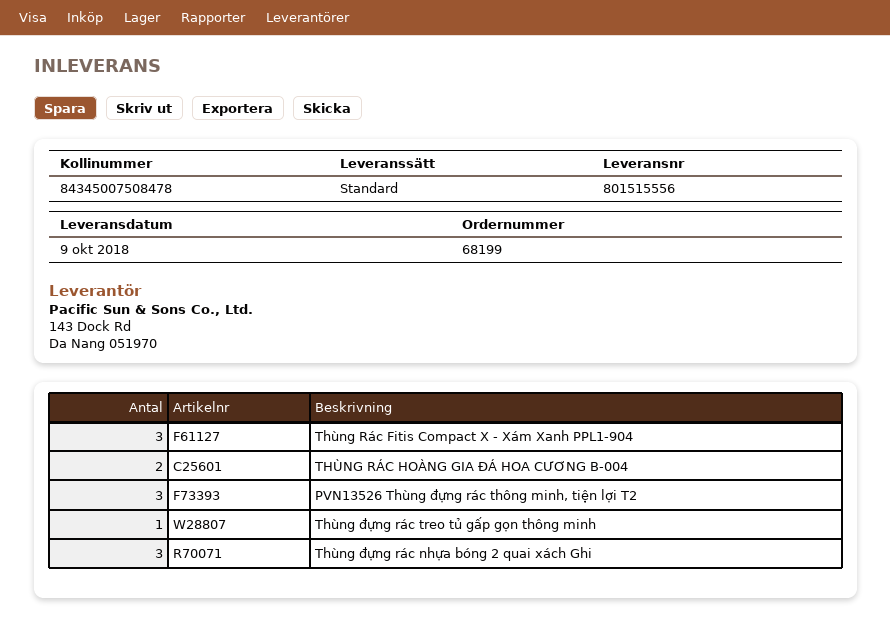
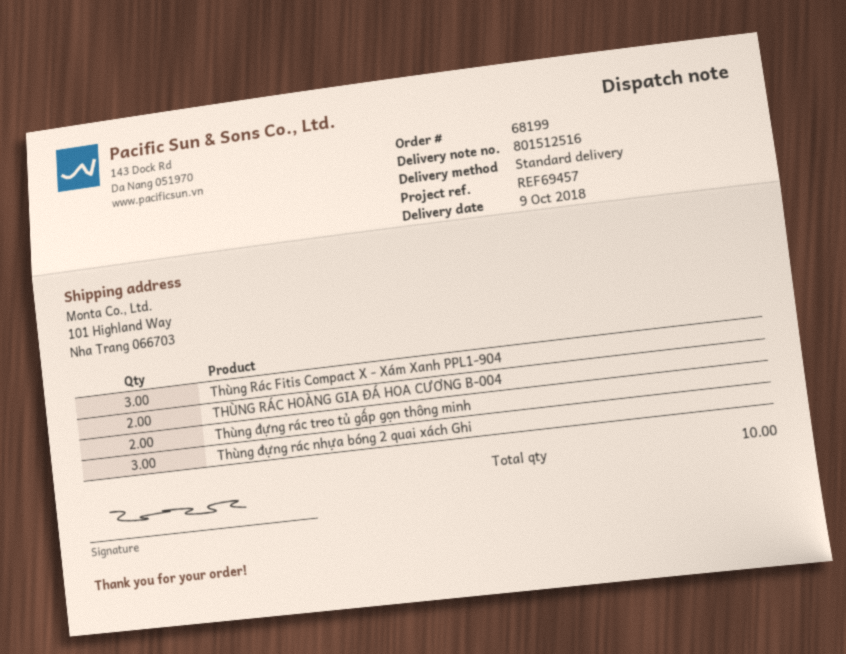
delivery note number: 801515556 -> 801512516
PVN13526 Thùng đựng rác thông minh, tiện lợi T2: 3 -> none
Thùng đựng rác treo tủ gấp gọn thông minh: 1 -> 2

